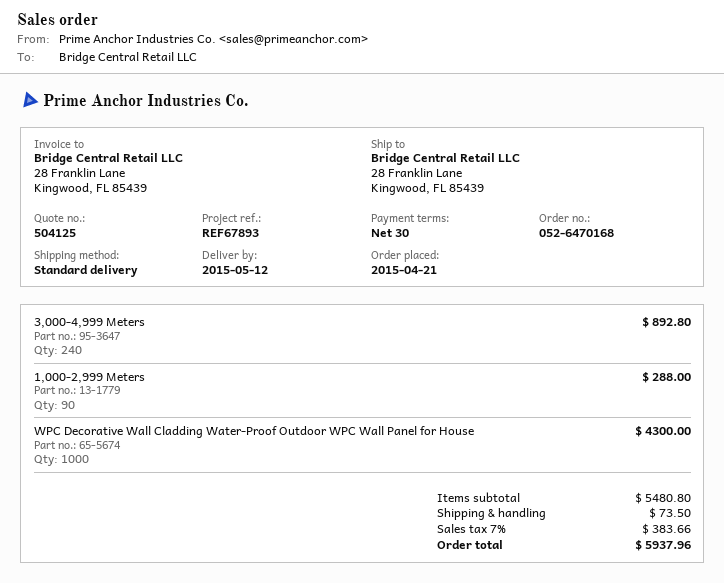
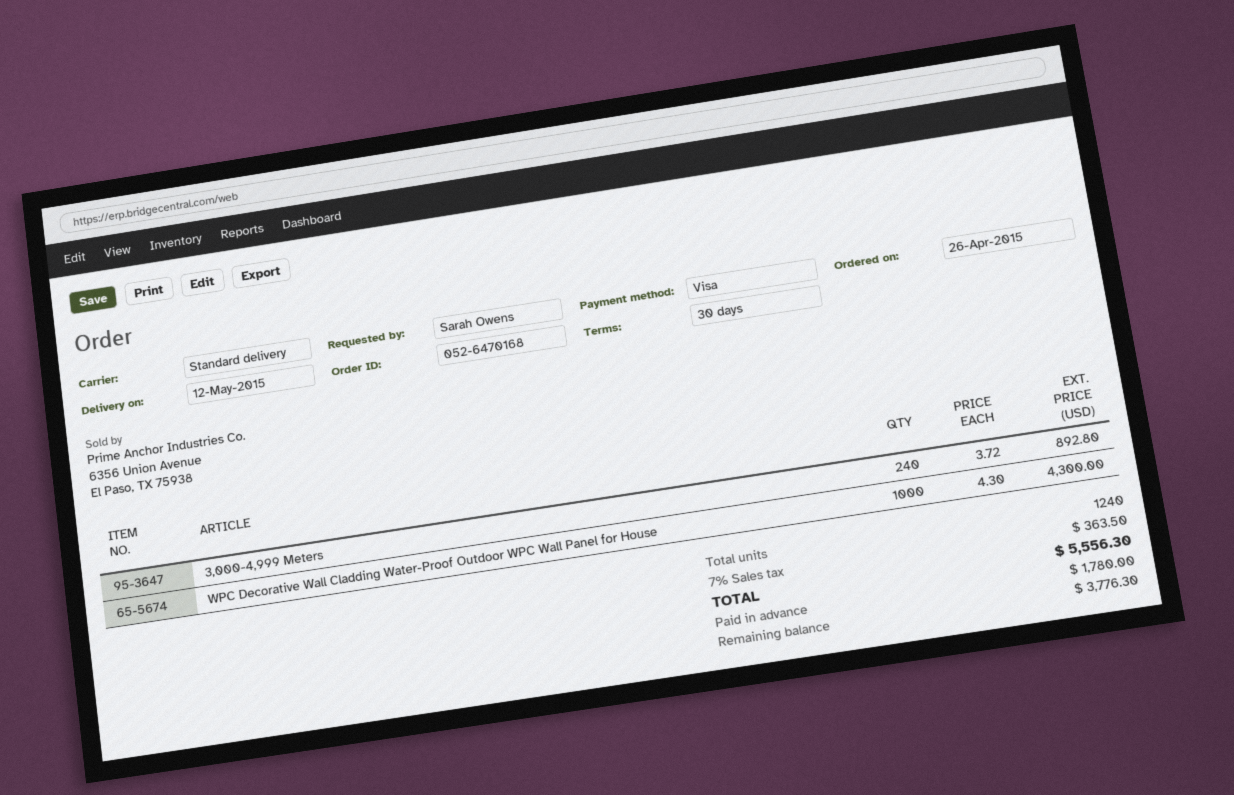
order date: 2015-04-21 -> 2015-04-26
1,000-2,999 Meters: 90 for 288.00 -> none
shipping: 73.50 -> none
tax: 7% = 383.66 -> 7% = 363.50
total: 5937.96 -> 5556.30

